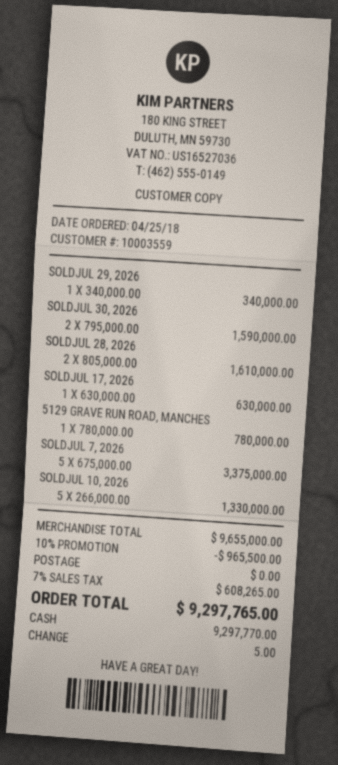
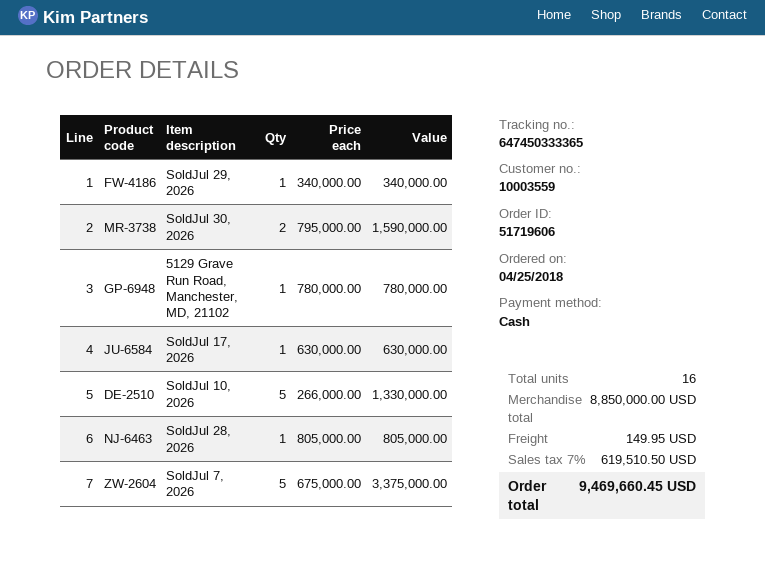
SOLDJUL 28, 2026: 2 x 805000.00 = 1610000.00 -> 1 x 805000.00 = 805000.00
subtotal: 9655000.00 -> 8850000.00
discount: 10% = 965500.00 -> none
shipping: 0.00 -> 149.95
tax: 7% = 608265.00 -> 7% = 619510.50
total: 9297765.00 -> 9469660.45

